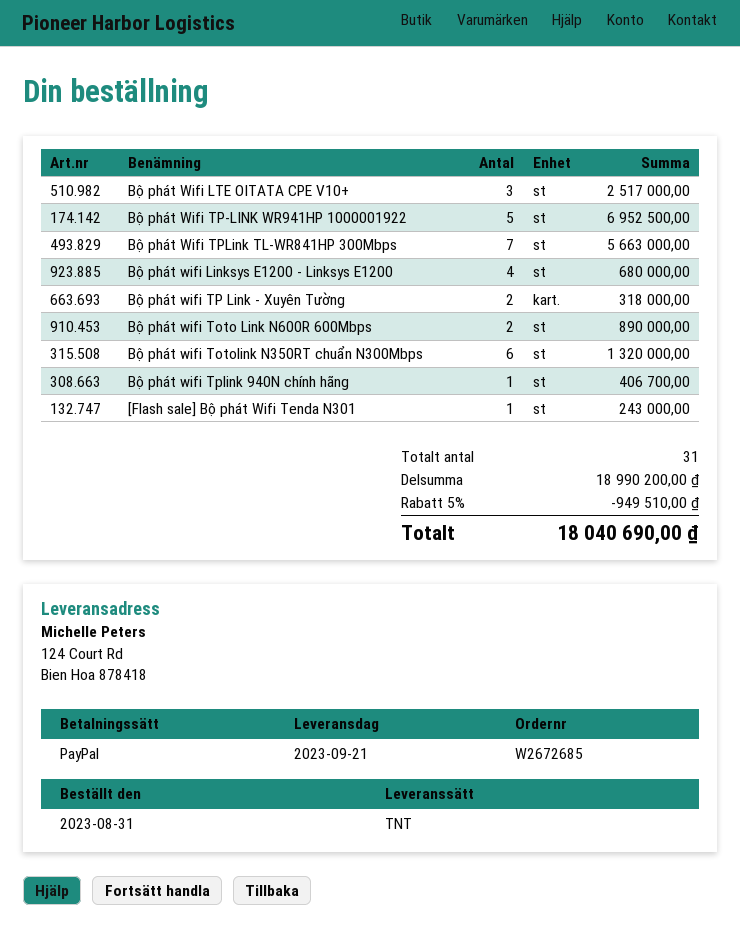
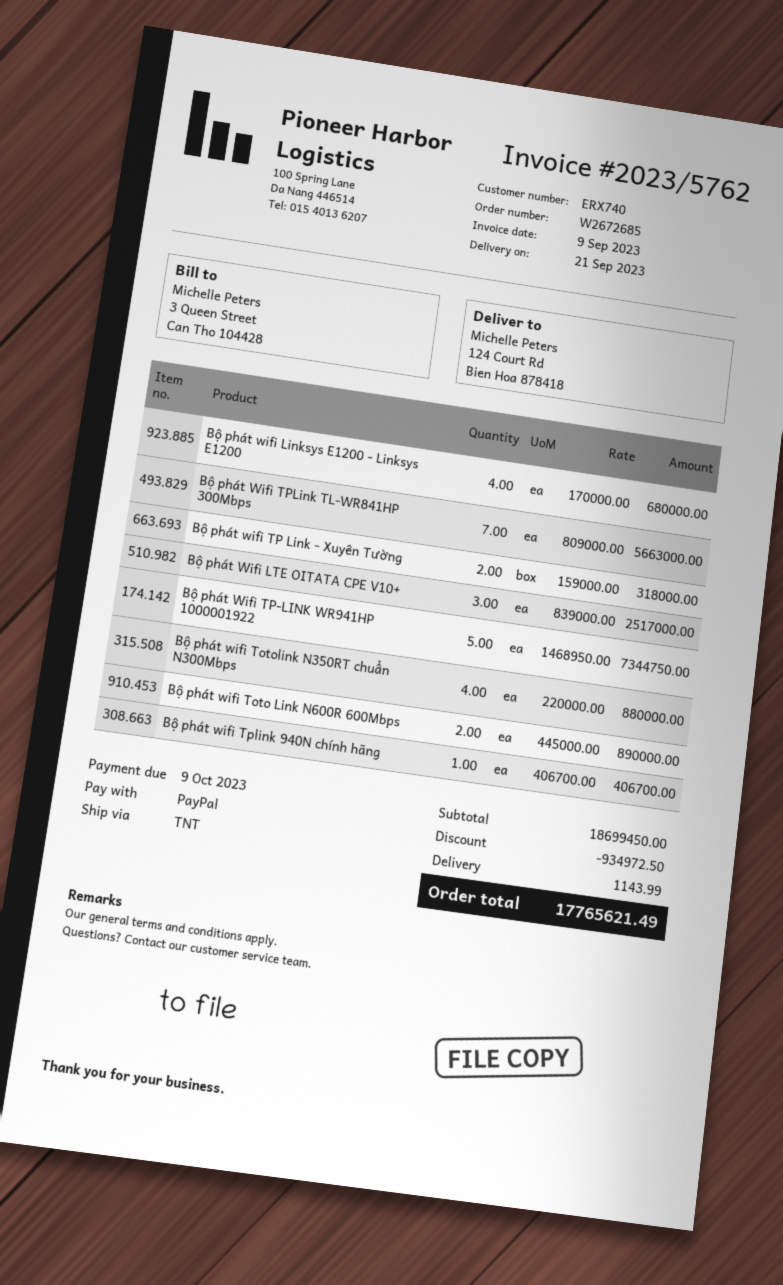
Bộ phát Wifi TP-LINK WR941HP 1000001922: 5 for 6952500.00 -> 5 for 7344750.00
Bộ phát wifi Totolink N350RT chuẩn N300Mbps: 6 for 1320000.00 -> 4 for 880000.00
[Flash sale] Bộ phát Wifi Tenda N301: 1 for 243000.00 -> none
subtotal: 18990200.00 -> 18699450.00
discount: 949510.00 -> 934972.50
shipping: none -> 1143.99
total: 18040690.00 -> 17765621.49

